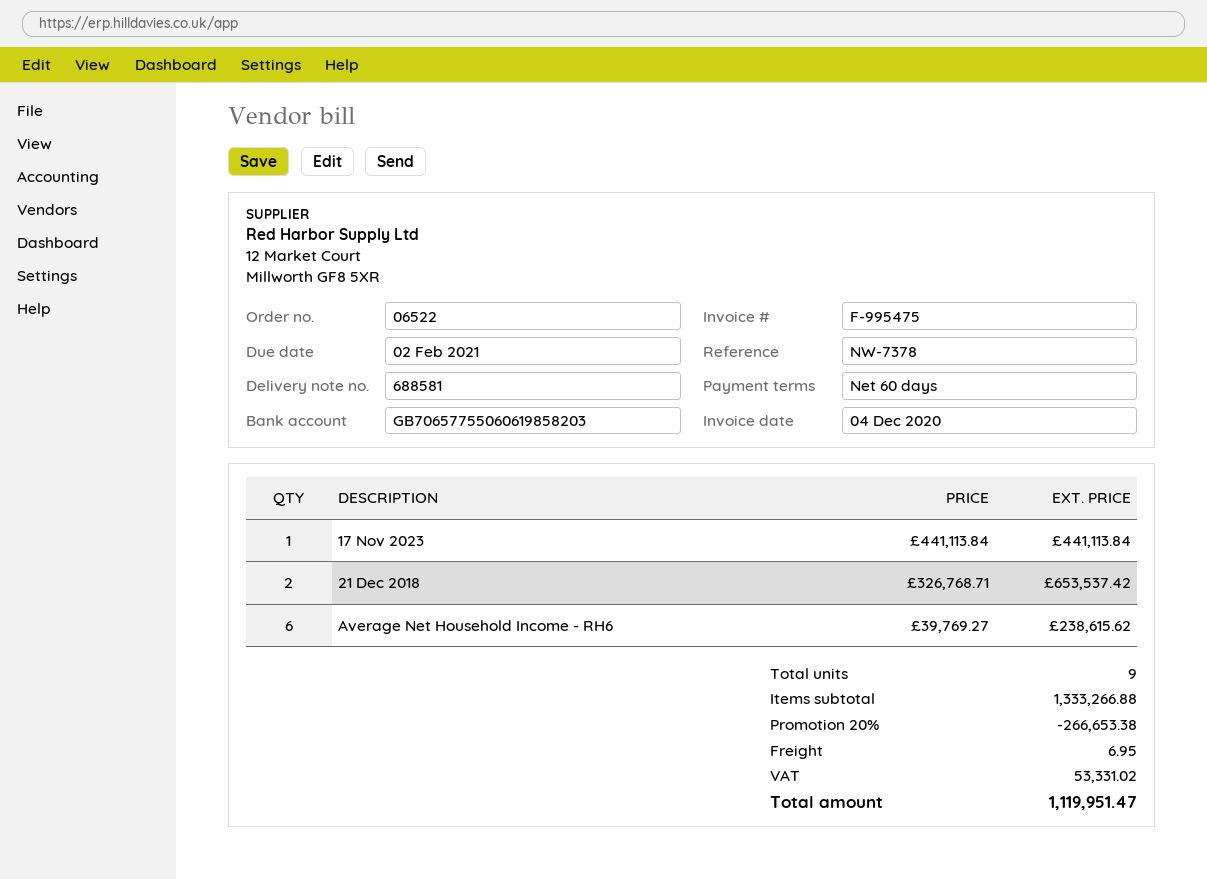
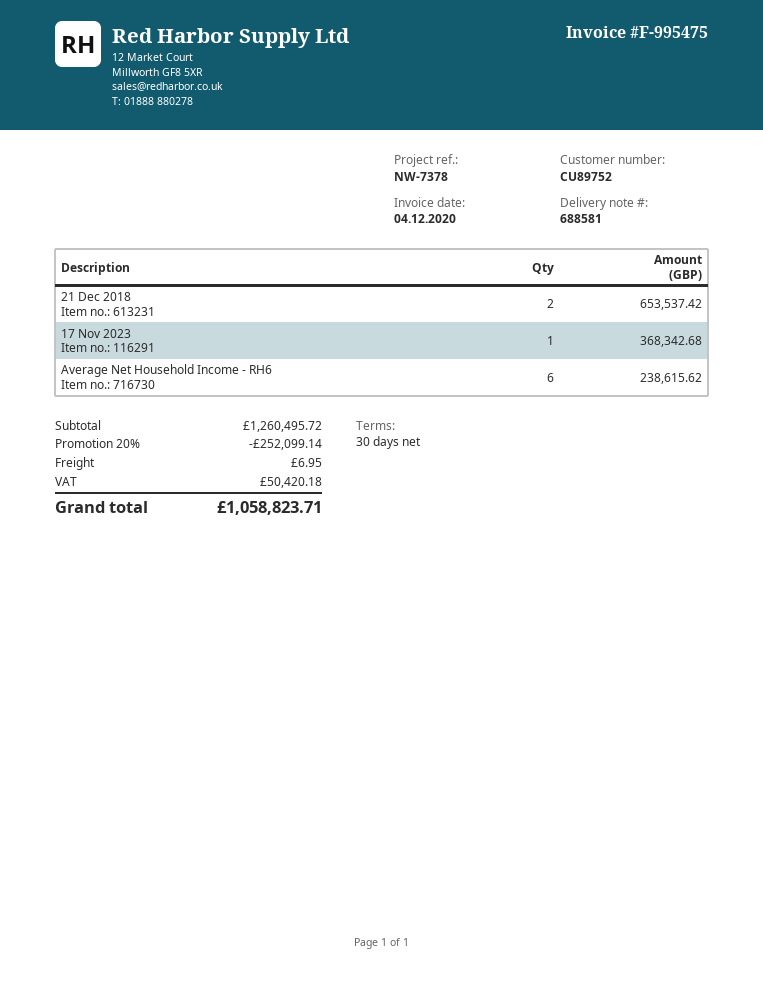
payment terms: 60 days -> 30 days
17 Nov 2023: 1 for 441113.84 -> 1 for 368342.68
subtotal: 1333266.88 -> 1260495.72
discount: 20% = 266653.38 -> 20% = 252099.14
tax: 53331.02 -> 50420.18
total: 1119951.47 -> 1058823.71

